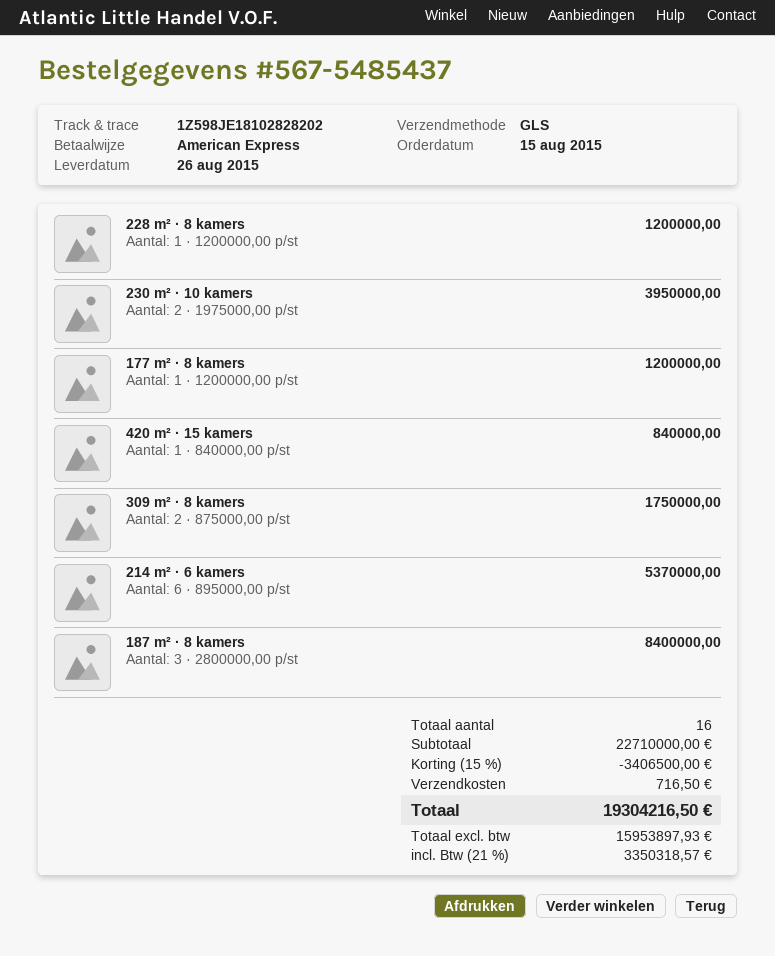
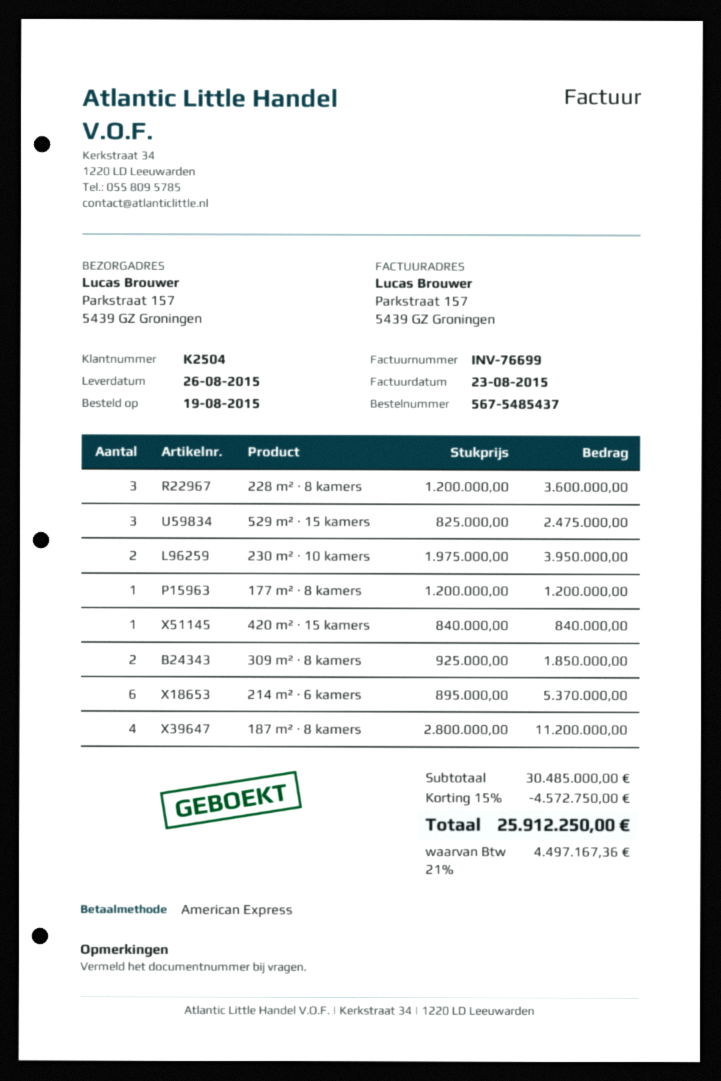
order date: 2015-08-15 -> 2015-08-19
228 m² · 8 kamers: 1 x 1200000.00 = 1200000.00 -> 3 x 1200000.00 = 3600000.00
309 m² · 8 kamers: 2 x 875000.00 = 1750000.00 -> 2 x 925000.00 = 1850000.00
187 m² · 8 kamers: 3 x 2800000.00 = 8400000.00 -> 4 x 2800000.00 = 11200000.00
529 m² · 15 kamers: none -> 3 x 825000.00 = 2475000.00
subtotal: 22710000.00 -> 30485000.00
discount: 15% = 3406500.00 -> 15% = 4572750.00
shipping: 716.50 -> none
tax: 21% = 3350318.57 -> 21% = 4497167.36
total: 19304216.50 -> 25912250.00

